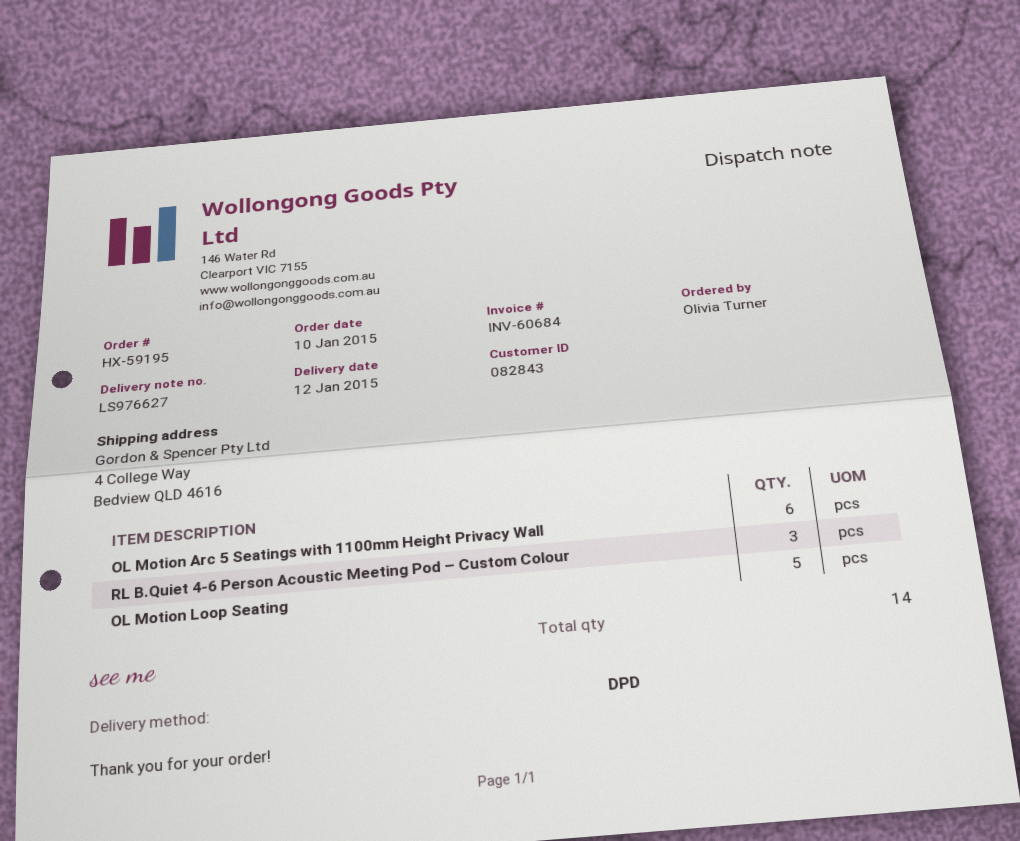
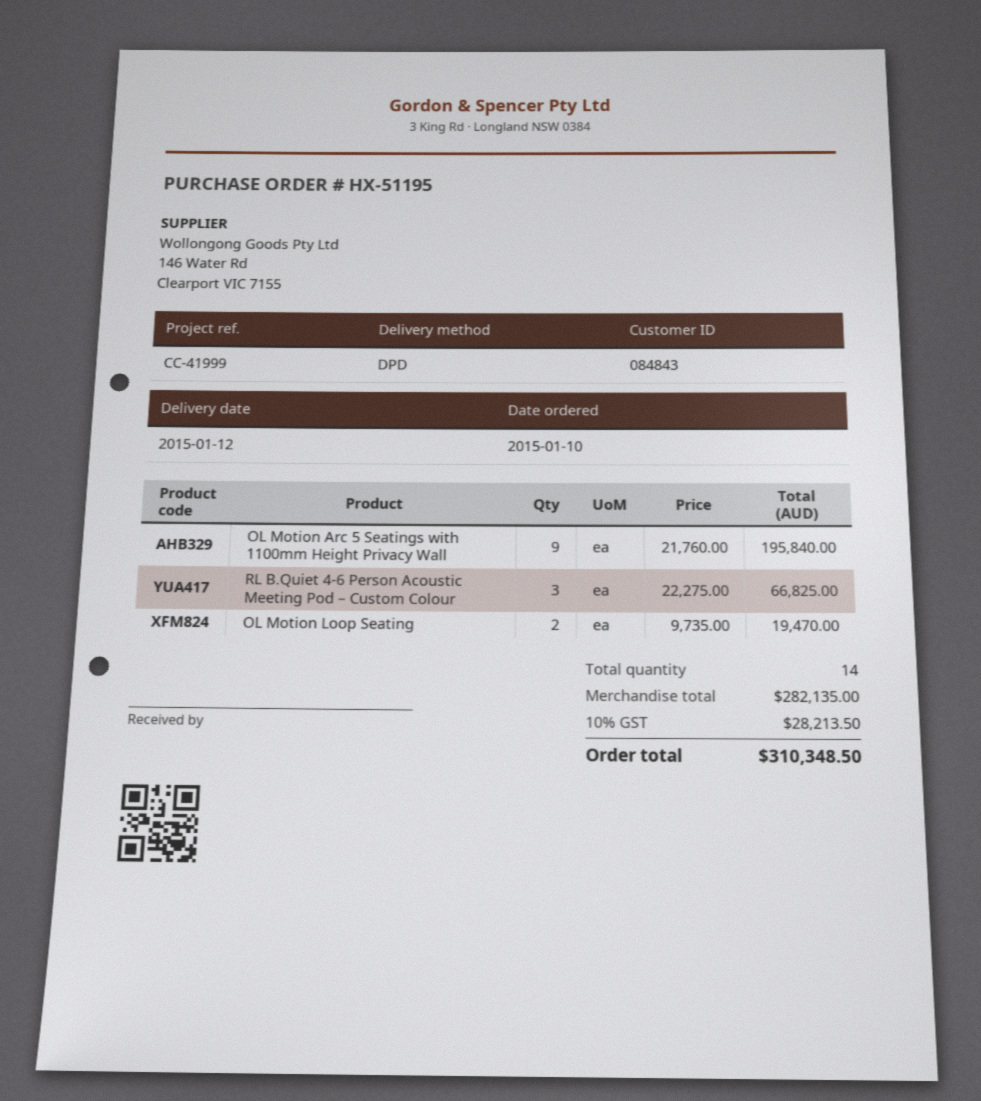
order number: HX-59195 -> HX-51195
customer number: 082843 -> 084843
OL Motion Arc 5 Seatings with 1100mm Height Privacy Wall: 6 -> 9
OL Motion Loop Seating: 5 -> 2

